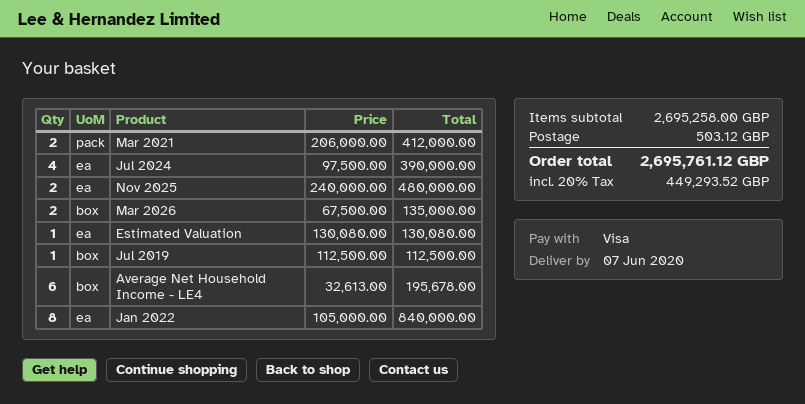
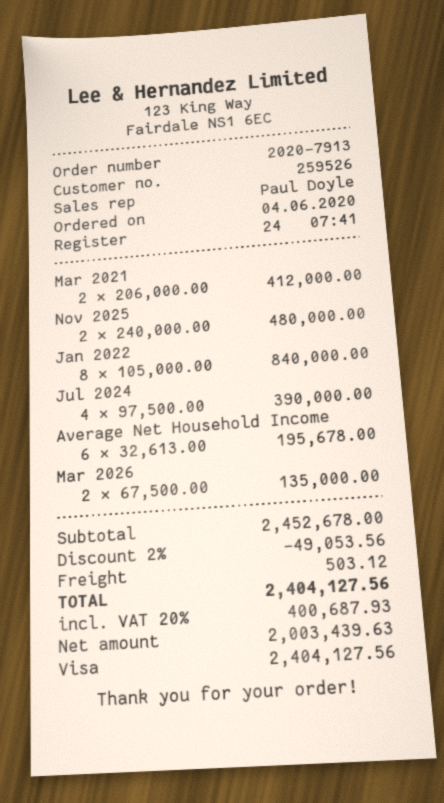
Estimated Valuation: 1 x 130080.00 = 130080.00 -> none
Jul 2019: 1 x 112500.00 = 112500.00 -> none
subtotal: 2695258.00 -> 2452678.00
discount: none -> 2% = 49053.56
tax: 20% = 449293.52 -> 20% = 400687.93
total: 2695761.12 -> 2404127.56

